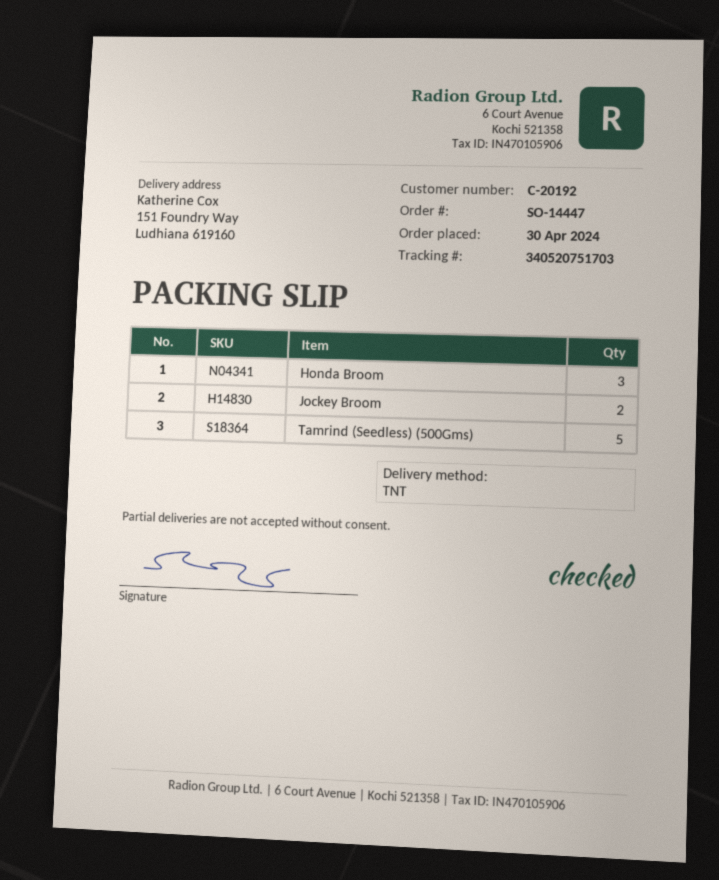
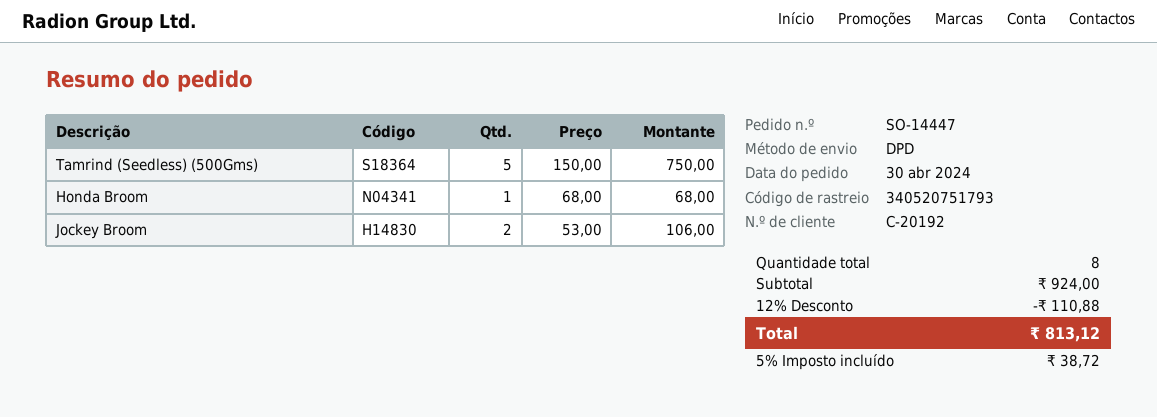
shipping method: TNT -> DPD
tracking number: 340520751703 -> 340520751793
Honda Broom: 3 -> 1

